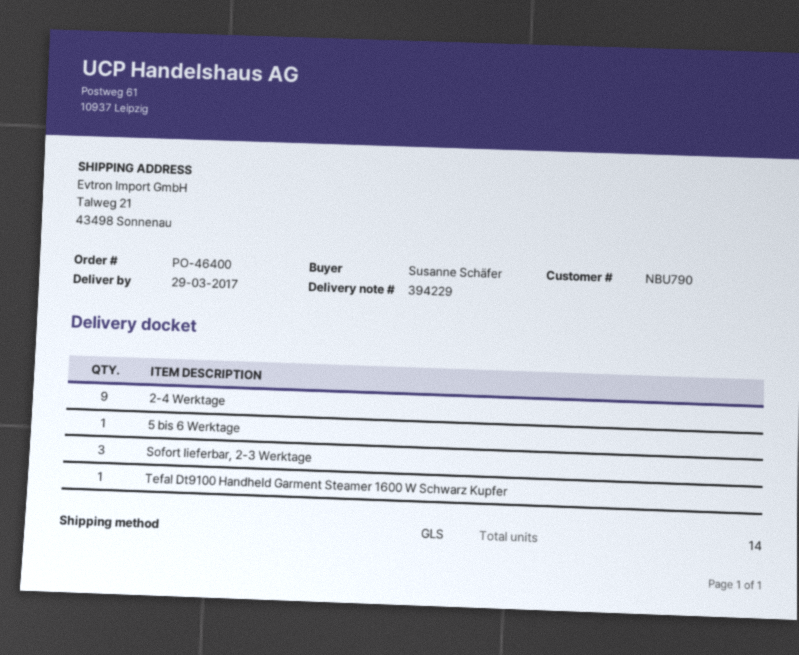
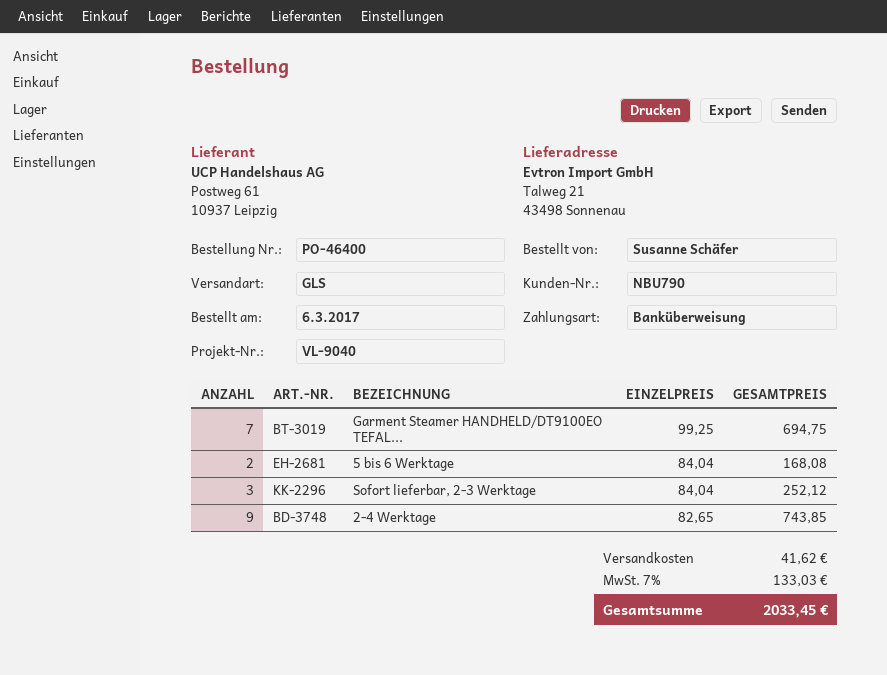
5 bis 6 Werktage: 1 -> 2
Tefal Dt9100 Handheld Garment Steamer 1600 W Schwarz Kupfer: 1 -> none
Garment Steamer HANDHELD/DT9100EO TEFAL...: none -> 7

